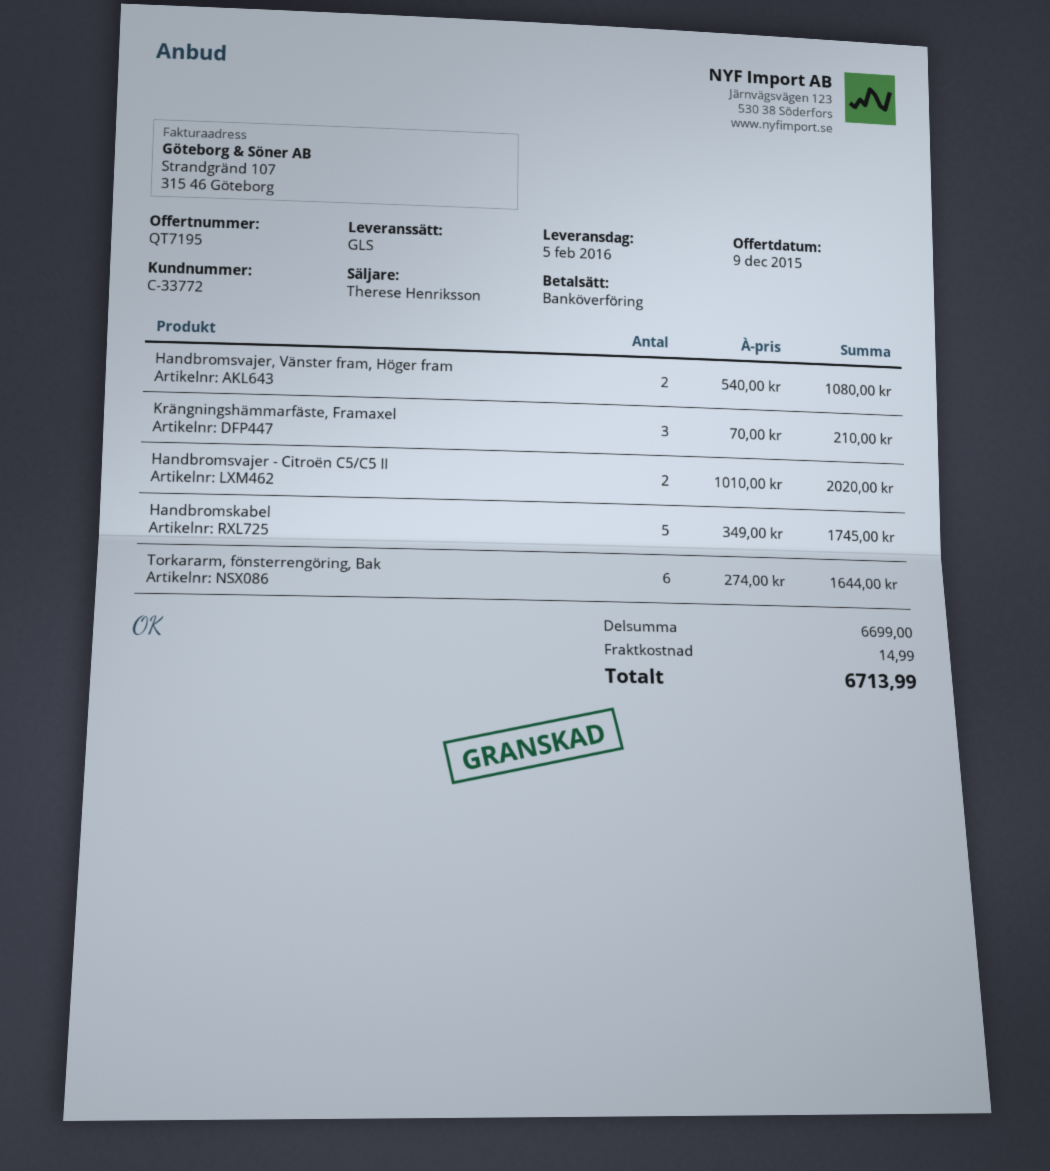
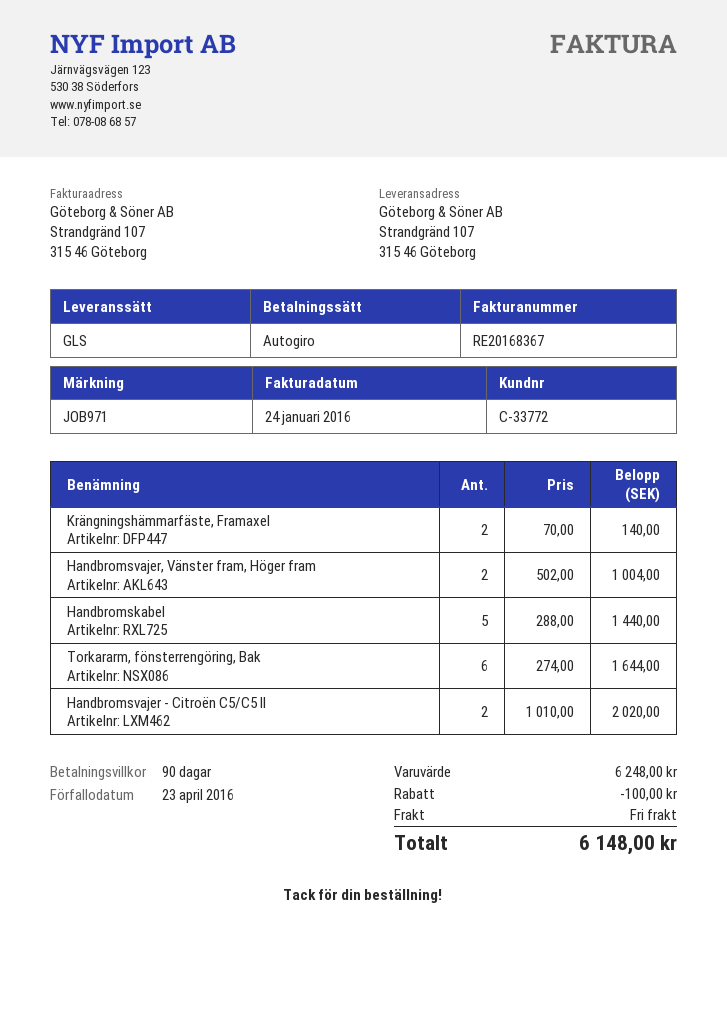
payment method: bank transfer -> direct debit
Handbromsvajer, Vänster fram, Höger fram: 2 x 540.00 = 1080.00 -> 2 x 502.00 = 1004.00
Krängningshämmarfäste, Framaxel: 3 x 70.00 = 210.00 -> 2 x 70.00 = 140.00
Handbromskabel: 5 x 349.00 = 1745.00 -> 5 x 288.00 = 1440.00
subtotal: 6699.00 -> 6248.00
discount: none -> 100.00
shipping: 14.99 -> 0.00
total: 6713.99 -> 6148.00

